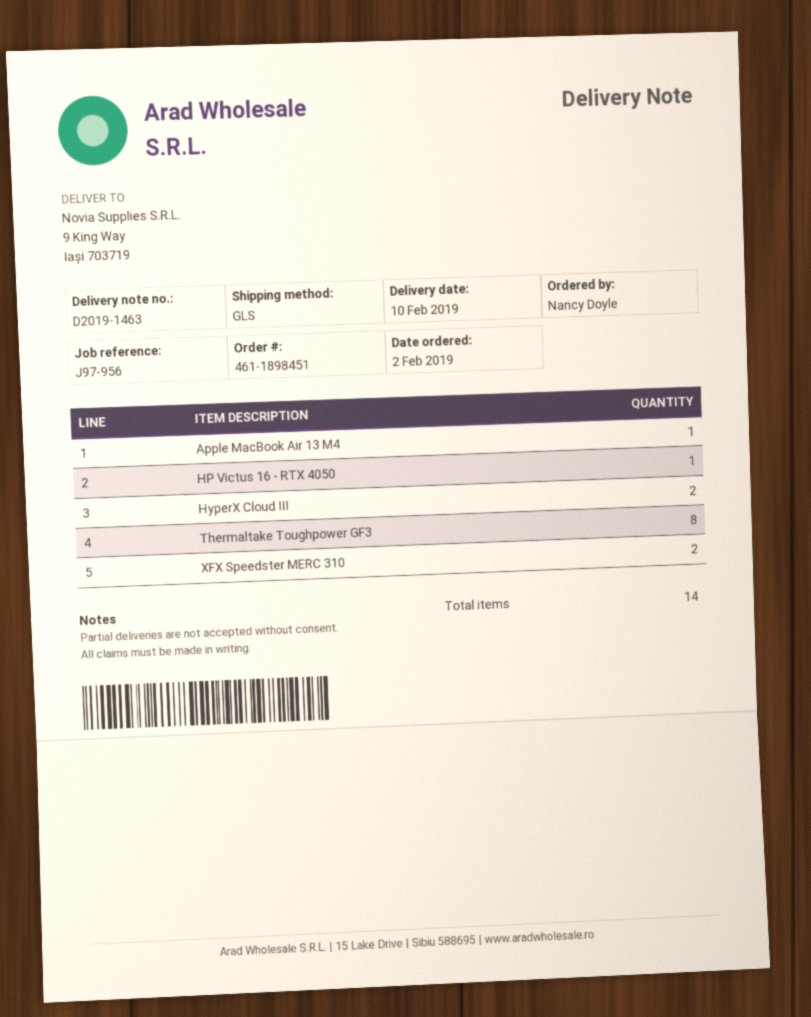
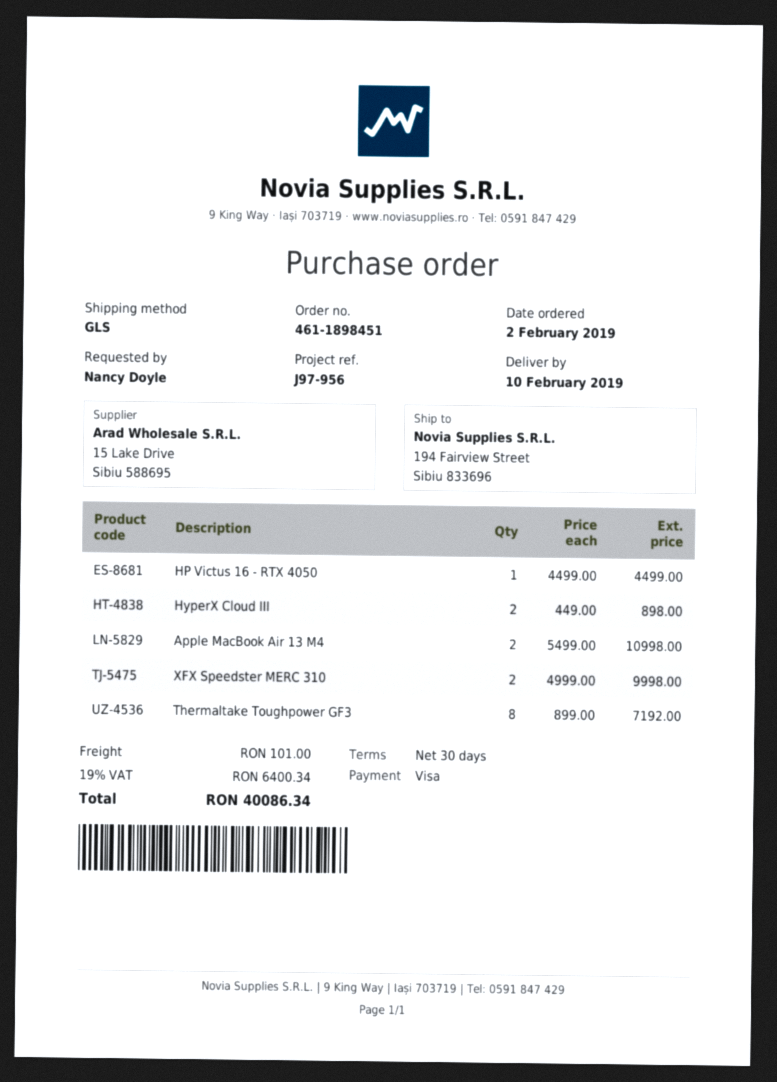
ship to: 9 King Way, Iași 703719 -> 194 Fairview Street, Sibiu 833696
Apple MacBook Air 13 M4: 1 -> 2

